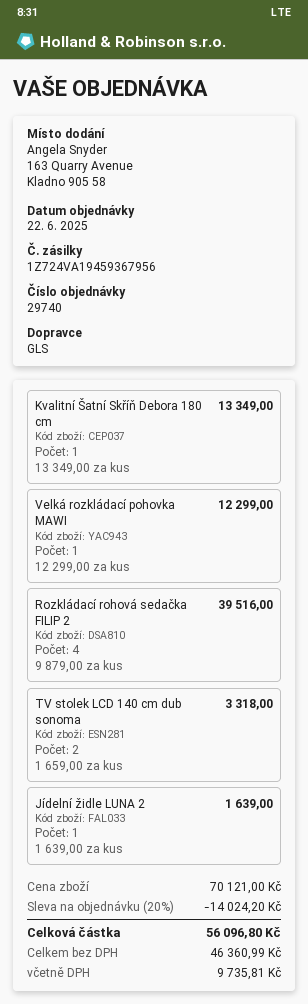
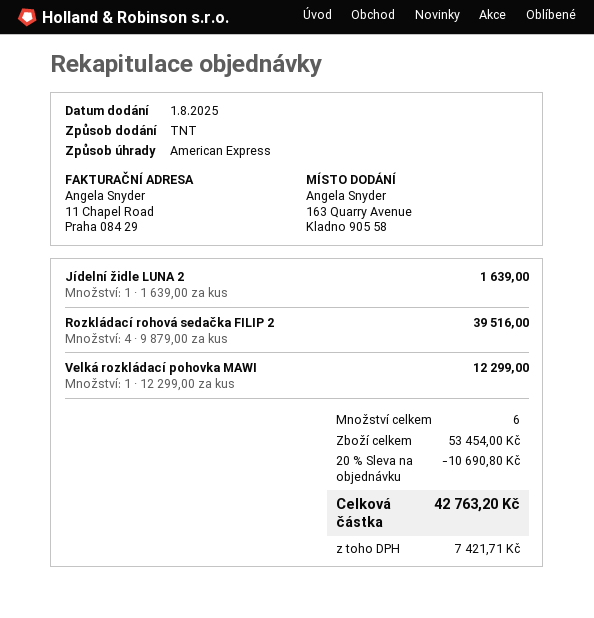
shipping method: GLS -> TNT
Kvalitní Šatní Skříň Debora 180 cm: 1 x 13349.00 = 13349.00 -> none
TV stolek LCD 140 cm dub sonoma: 2 x 1659.00 = 3318.00 -> none
subtotal: 70121.00 -> 53454.00
discount: 20% = 14024.20 -> 20% = 10690.80
tax: 9735.81 -> 7421.71
total: 56096.80 -> 42763.20

